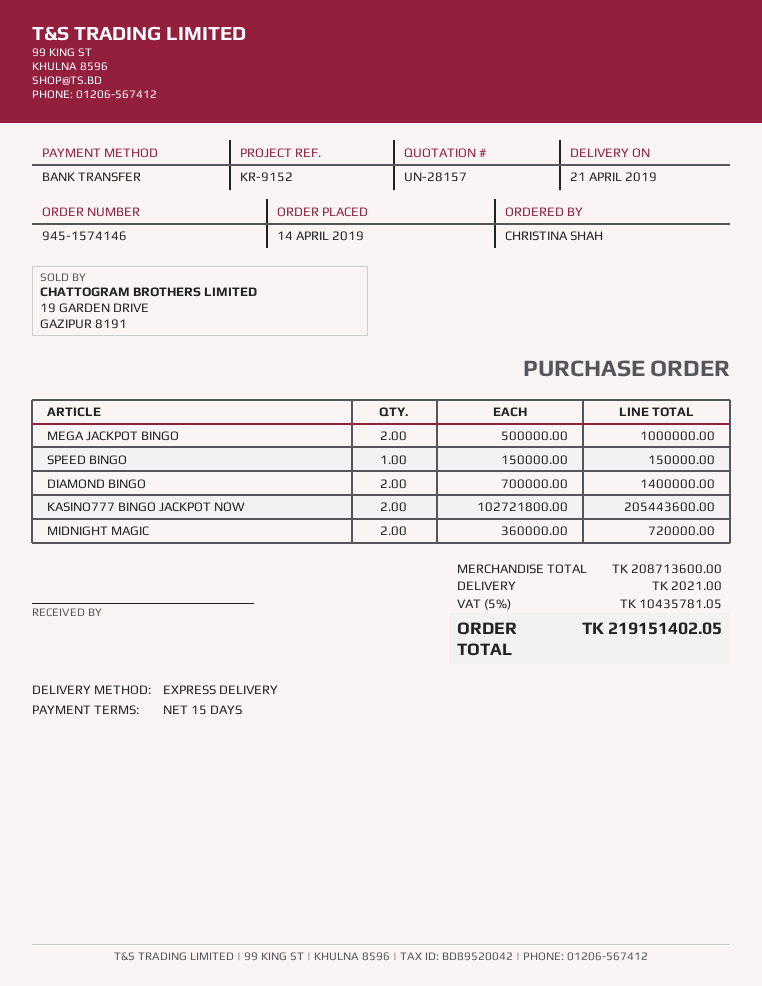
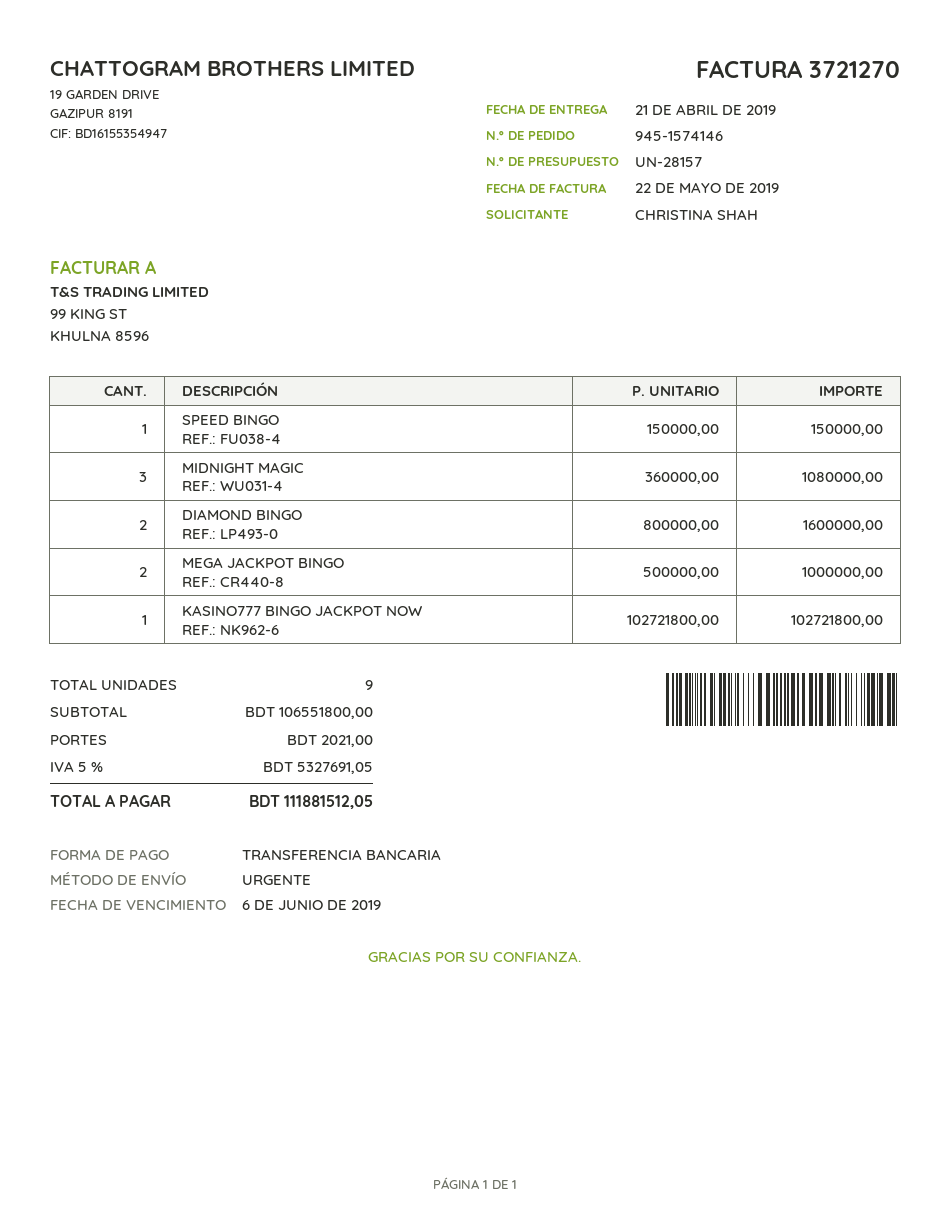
DIAMOND BINGO: 2 x 700000.00 = 1400000.00 -> 2 x 800000.00 = 1600000.00
KASINO777 BINGO JACKPOT NOW: 2 x 102721800.00 = 205443600.00 -> 1 x 102721800.00 = 102721800.00
MIDNIGHT MAGIC: 2 x 360000.00 = 720000.00 -> 3 x 360000.00 = 1080000.00
subtotal: 208713600.00 -> 106551800.00
tax: 5% = 10435781.05 -> 5% = 5327691.05
total: 219151402.05 -> 111881512.05

